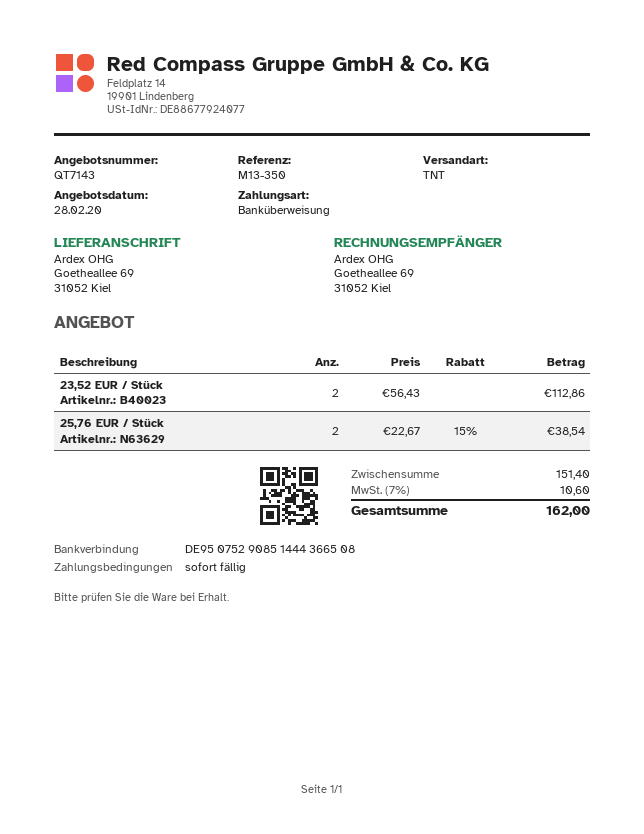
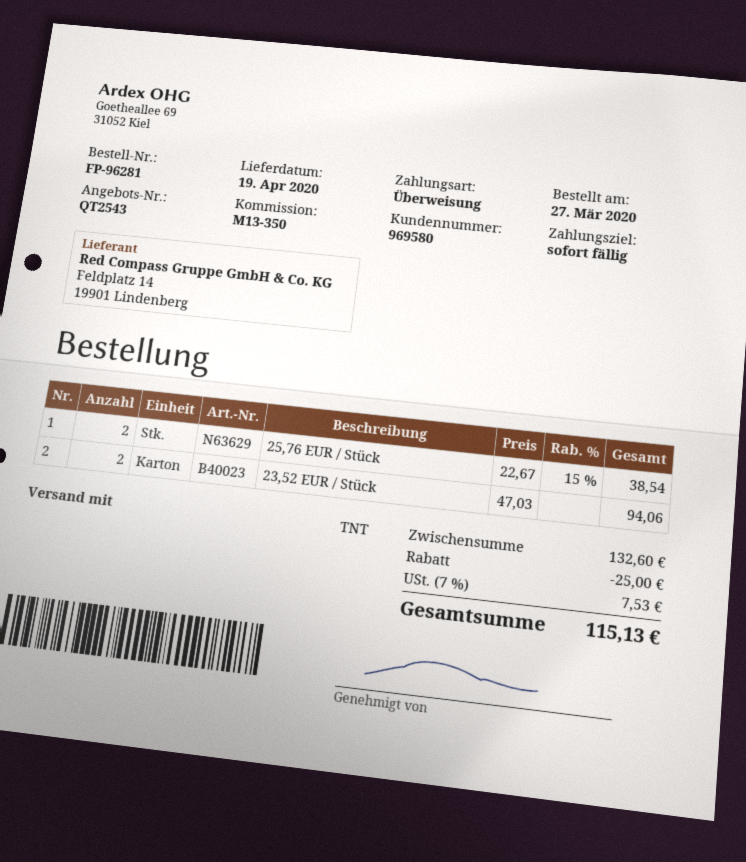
quote number: QT7143 -> QT2543
23,52 EUR / Stück: 2 x 56.43 = 112.86 -> 2 x 47.03 = 94.06
subtotal: 151.40 -> 132.60
discount: none -> 25.00
tax: 7% = 10.60 -> 7% = 7.53
total: 162.00 -> 115.13

